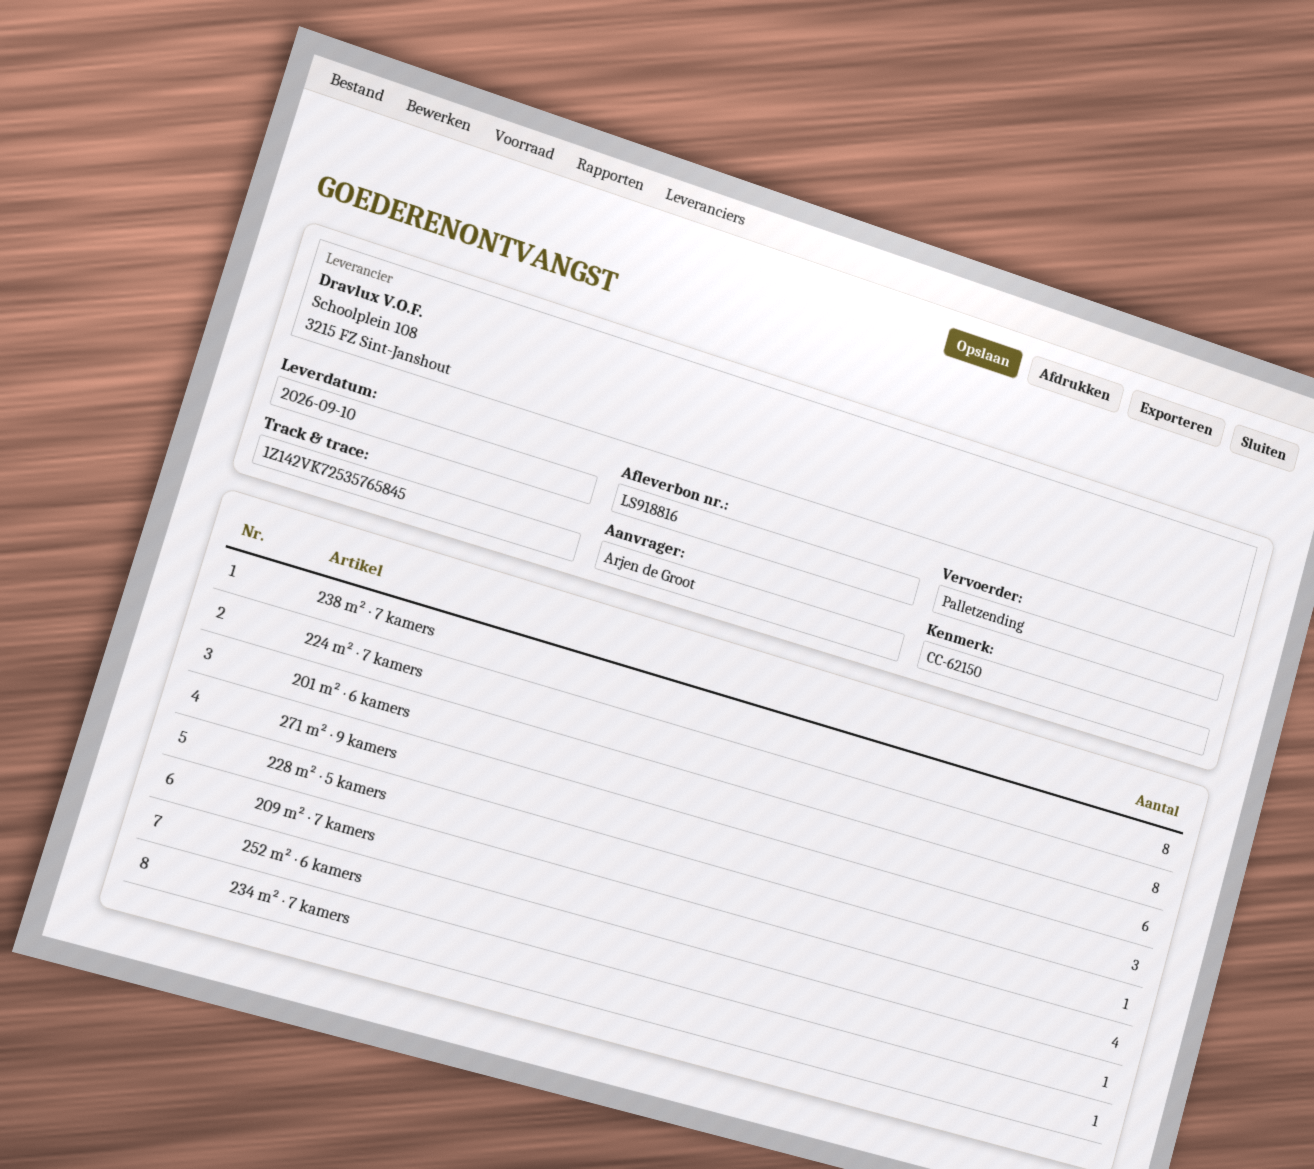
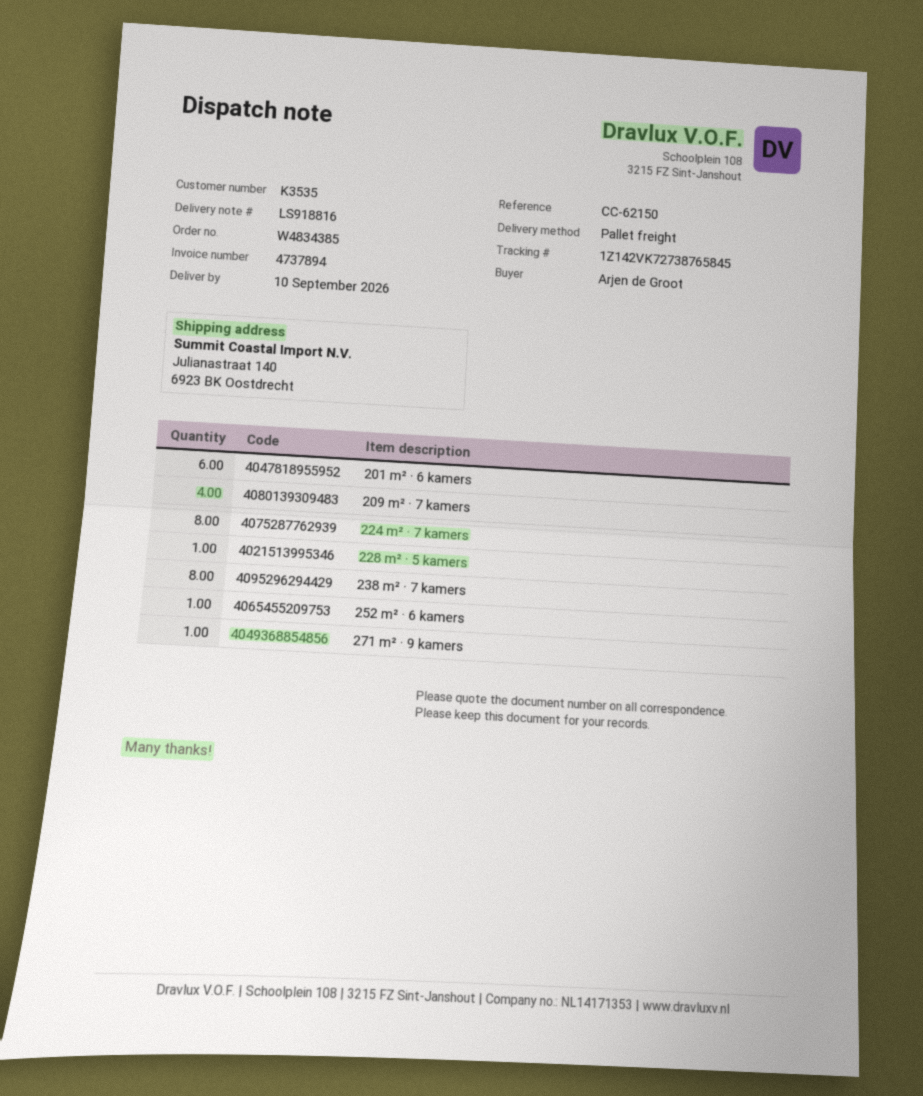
tracking number: 1Z142VK72535765845 -> 1Z142VK72738765845
271 m² · 9 kamers: 3 -> 1
234 m² · 7 kamers: 1 -> none

